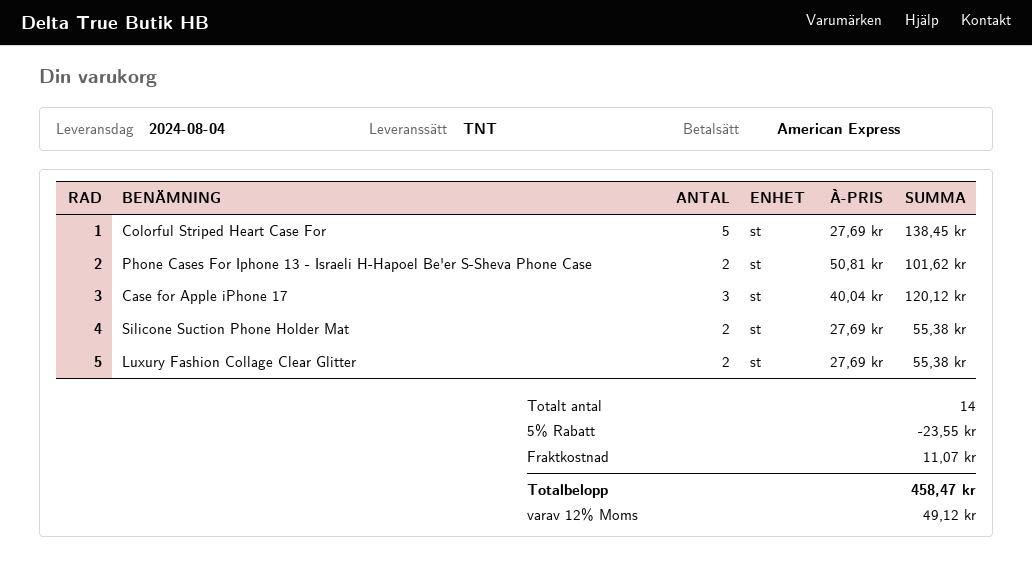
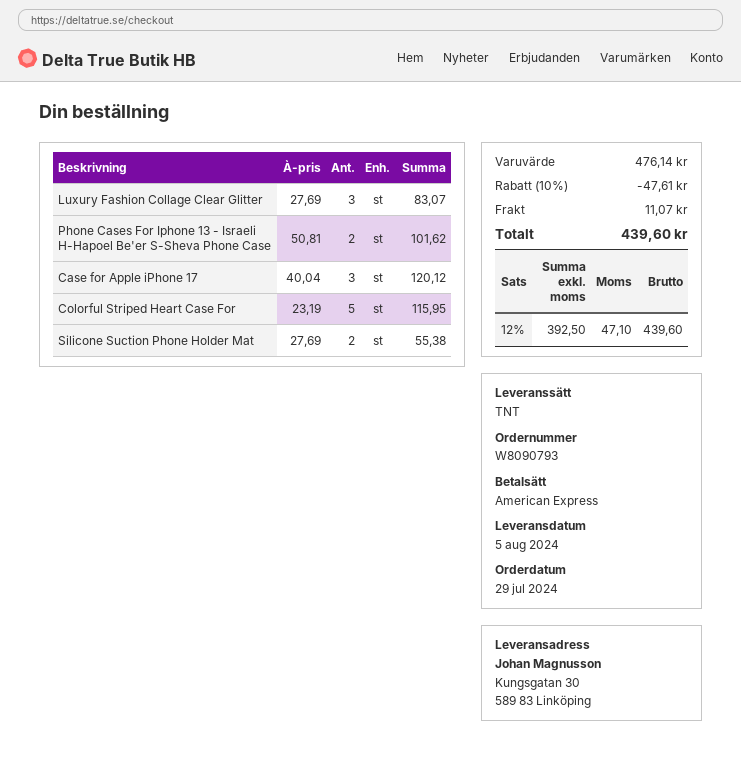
delivery date: 2024-08-04 -> 2024-08-05
Colorful Striped Heart Case For: 5 x 27.69 = 138.45 -> 5 x 23.19 = 115.95
Luxury Fashion Collage Clear Glitter: 2 x 27.69 = 55.38 -> 3 x 27.69 = 83.07
discount: 5% = 23.55 -> 10% = 47.61
tax: 12% = 49.12 -> 12% = 47.10
total: 458.47 -> 439.60

